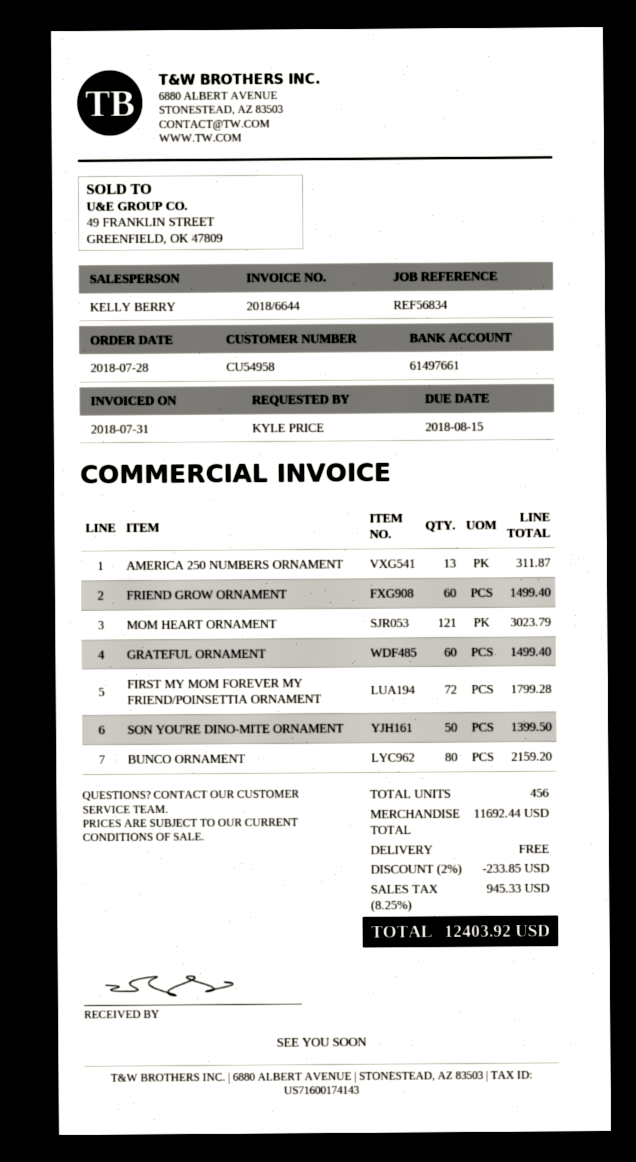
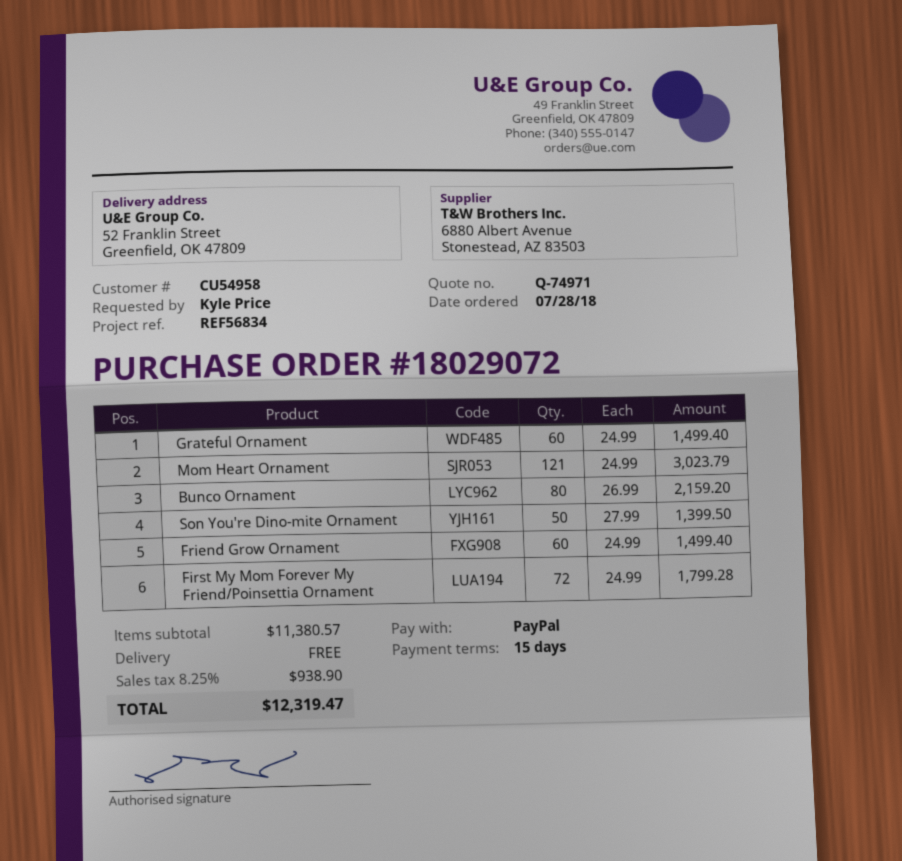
AMERICA 250 NUMBERS ORNAMENT: 13 for 311.87 -> none
subtotal: 11692.44 -> 11380.57
discount: 2% = 233.85 -> none
tax: 8.25% = 945.33 -> 8.25% = 938.90
total: 12403.92 -> 12319.47

